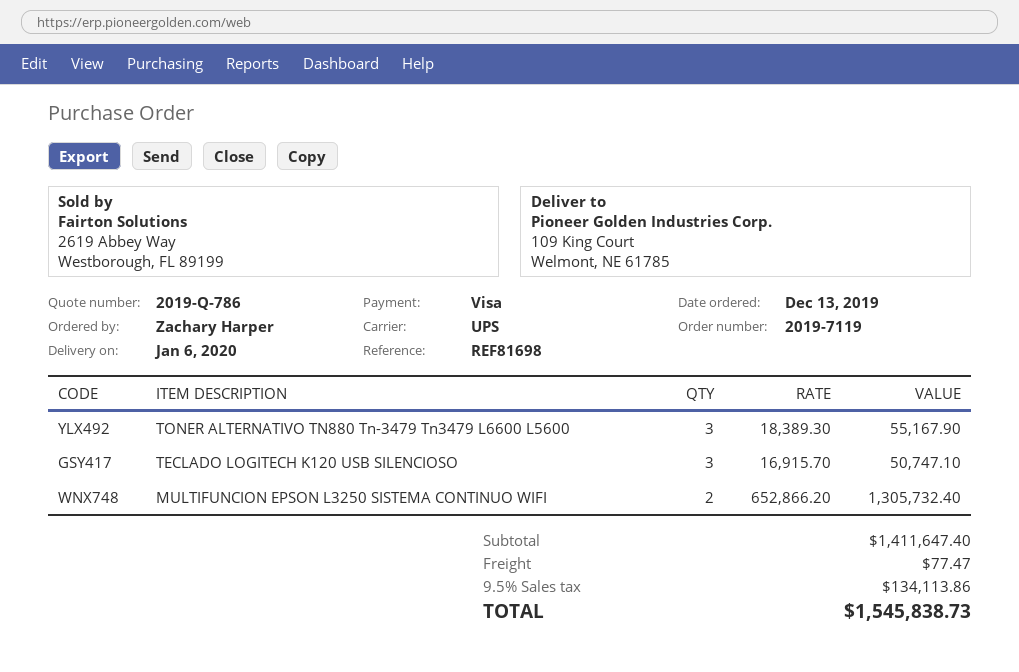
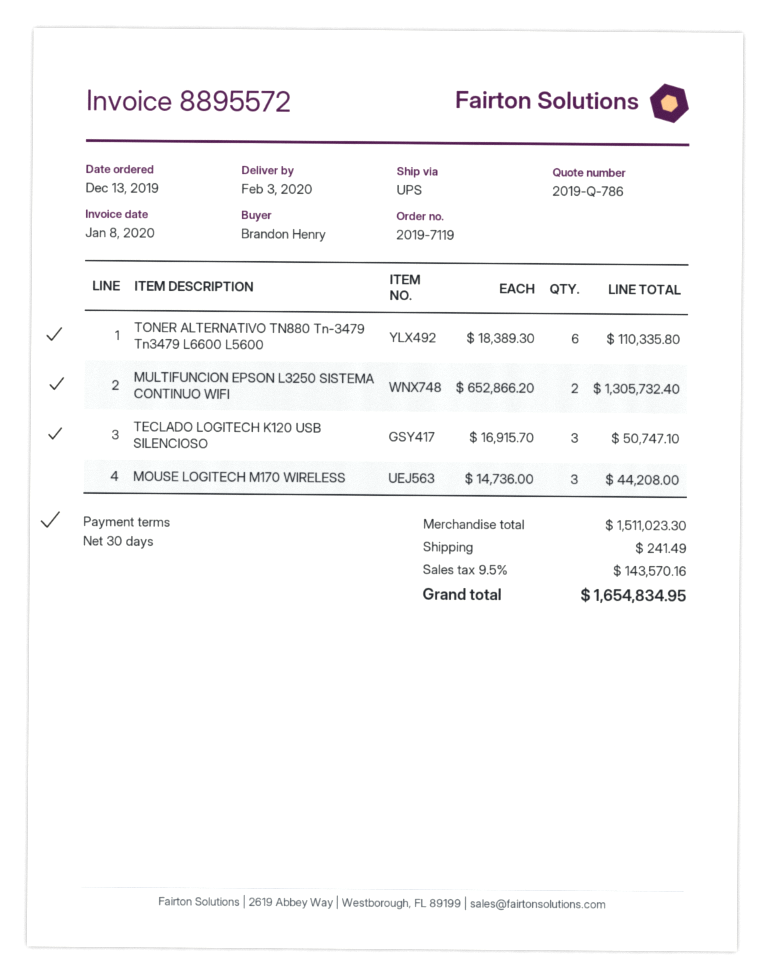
delivery date: 2020-01-06 -> 2020-02-03
ordered by: Zachary Harper -> Brandon Henry
TONER ALTERNATIVO TN880 Tn-3479 Tn3479 L6600 L5600: 3 x 18389.30 = 55167.90 -> 6 x 18389.30 = 110335.80
MOUSE LOGITECH M170 WIRELESS: none -> 3 x 14736.00 = 44208.00
subtotal: 1411647.40 -> 1511023.30
shipping: 77.47 -> 241.49
tax: 9.5% = 134113.86 -> 9.5% = 143570.16
total: 1545838.73 -> 1654834.95

